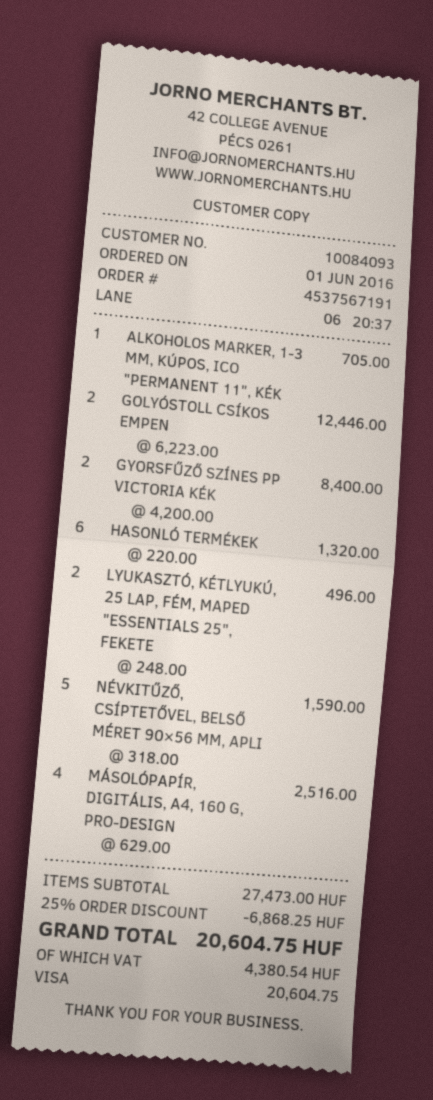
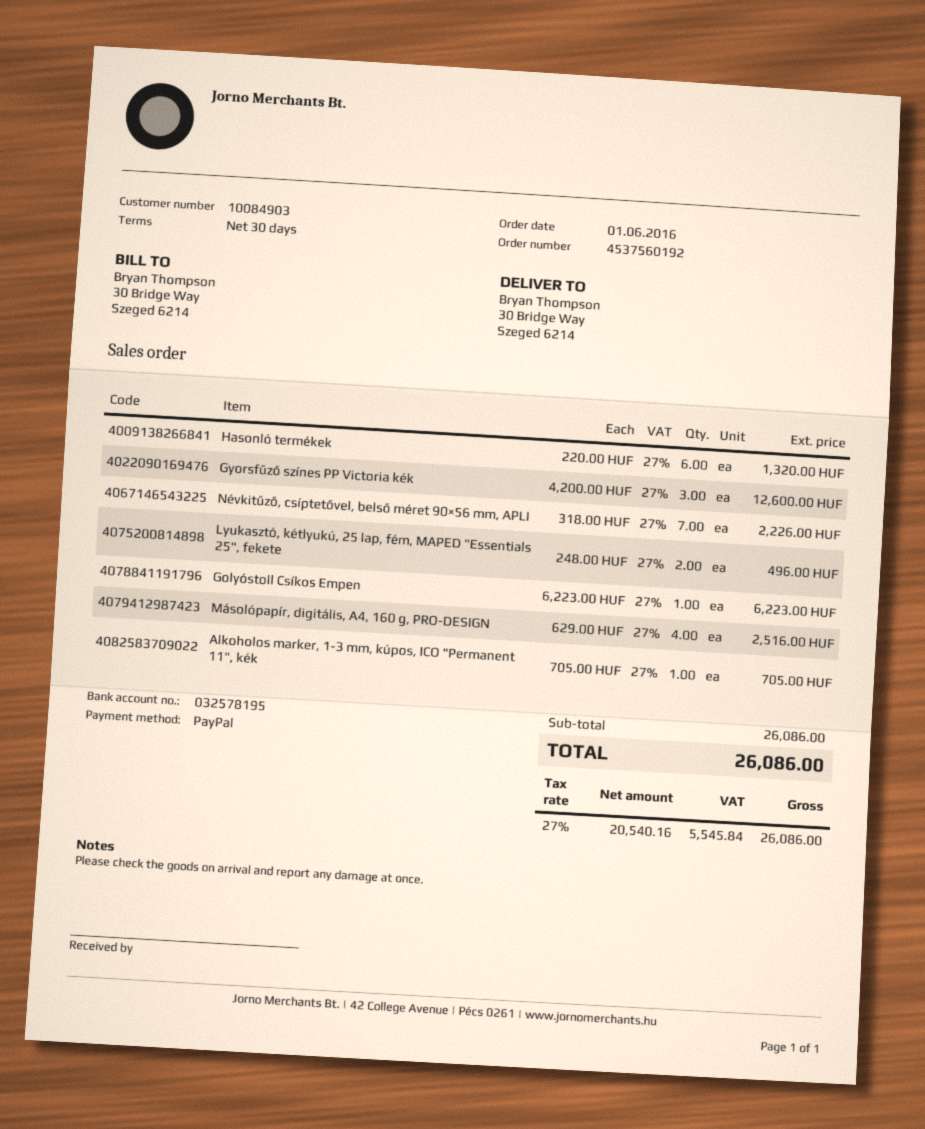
order number: 4537567191 -> 4537560192
customer number: 10084093 -> 10084903
payment method: Visa -> PayPal
GOLYÓSTOLL CSÍKOS EMPEN: 2 x 6223.00 = 12446.00 -> 1 x 6223.00 = 6223.00
GYORSFŰZŐ SZÍNES PP VICTORIA KÉK: 2 x 4200.00 = 8400.00 -> 3 x 4200.00 = 12600.00
NÉVKITŰZŐ, CSÍPTETŐVEL, BELSŐ MÉRET 90×56 MM, APLI: 5 x 318.00 = 1590.00 -> 7 x 318.00 = 2226.00
subtotal: 27473.00 -> 26086.00
discount: 25% = 6868.25 -> none
tax: 4380.54 -> 5545.84
total: 20604.75 -> 26086.00

